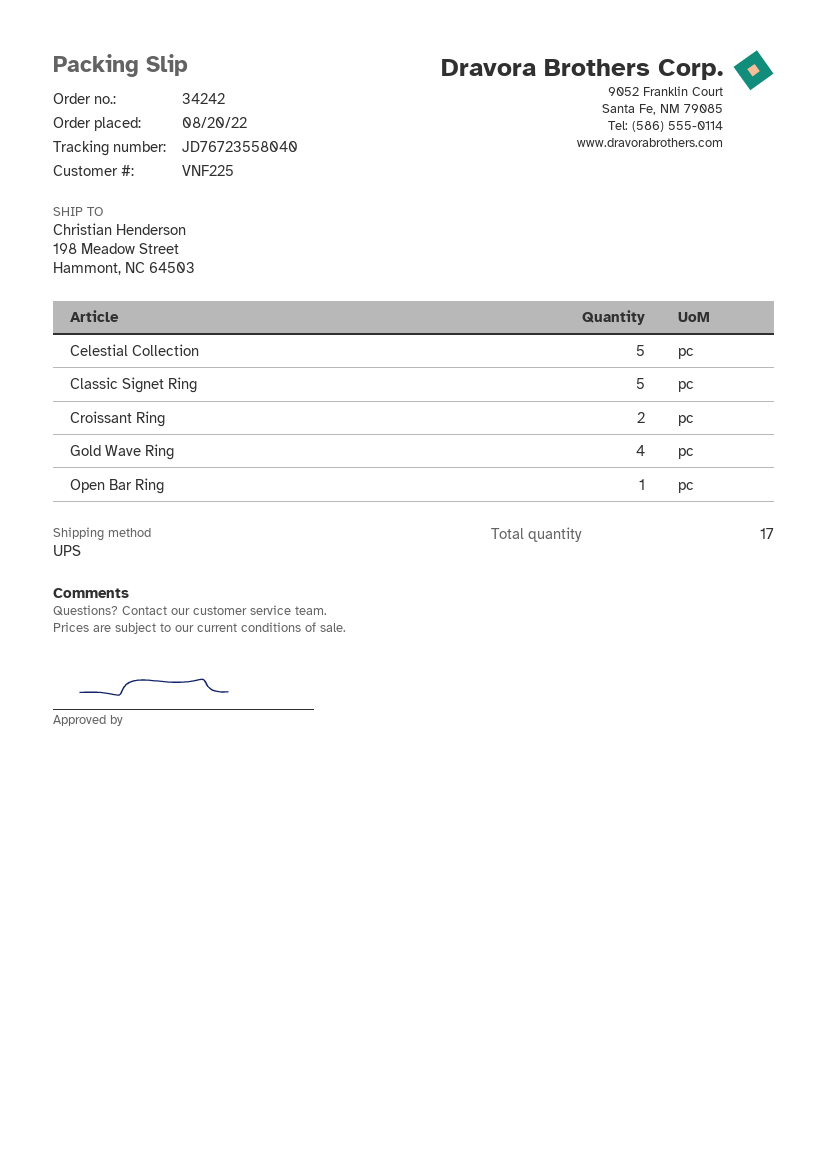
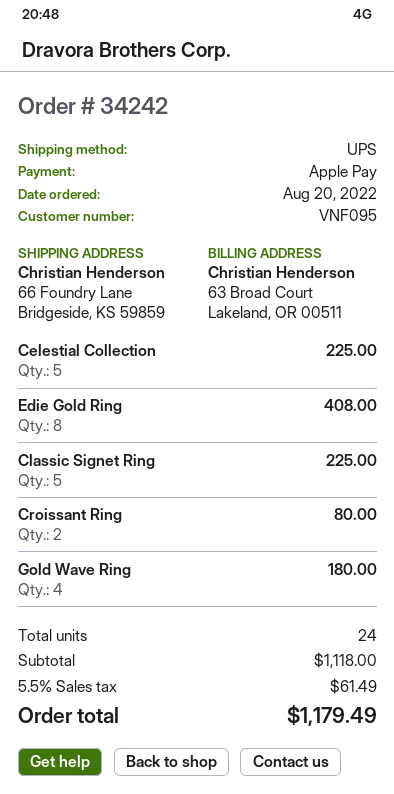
customer number: VNF225 -> VNF095
ship to: 198 Meadow Street, Hammont, NC 64503 -> 66 Foundry Lane, Bridgeside, KS 59859
Open Bar Ring: 1 -> none
Edie Gold Ring: none -> 8
total quantity: 17 -> 24

